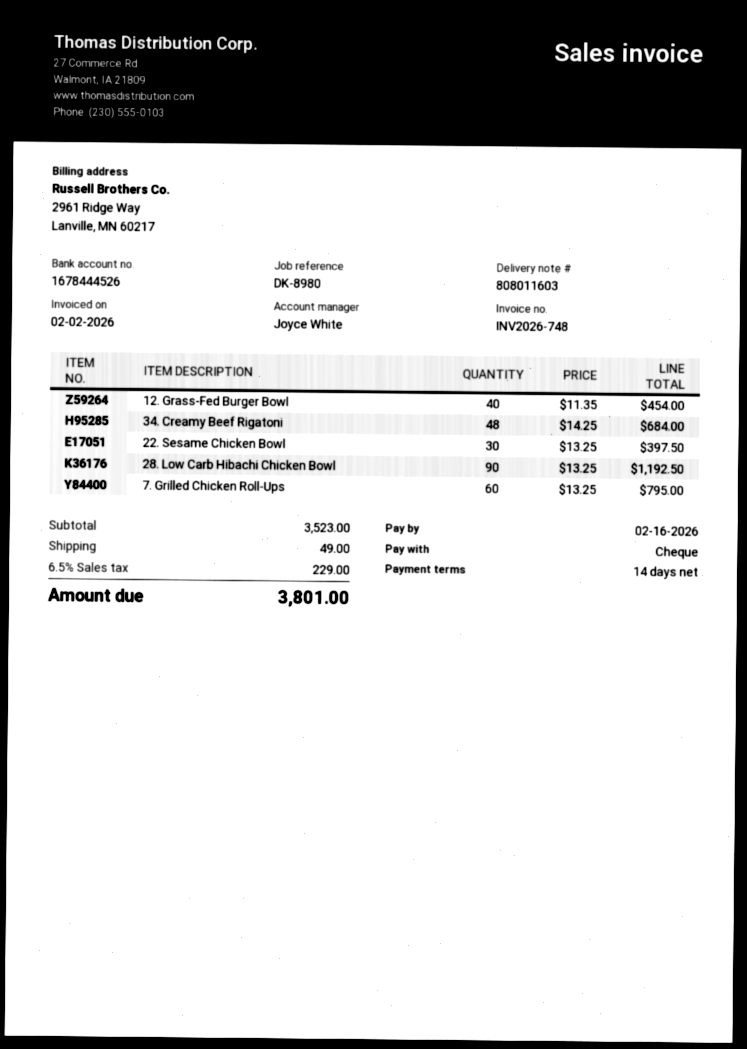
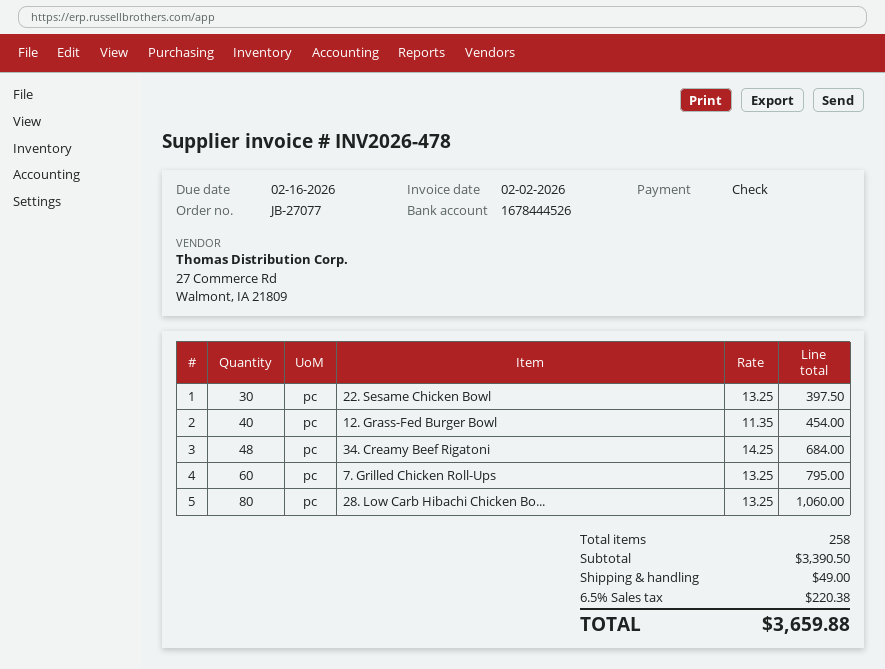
invoice number: INV2026-748 -> INV2026-478
28. Low Carb Hibachi Chicken Bowl: 90 x 13.25 = 1192.50 -> 80 x 13.25 = 1060.00
subtotal: 3523.00 -> 3390.50
tax: 6.5% = 229.00 -> 6.5% = 220.38
total: 3801.00 -> 3659.88

